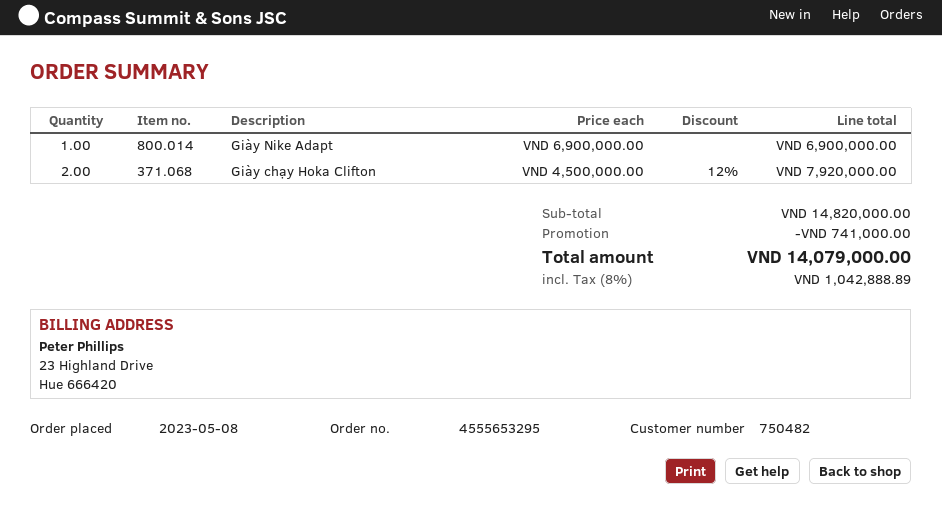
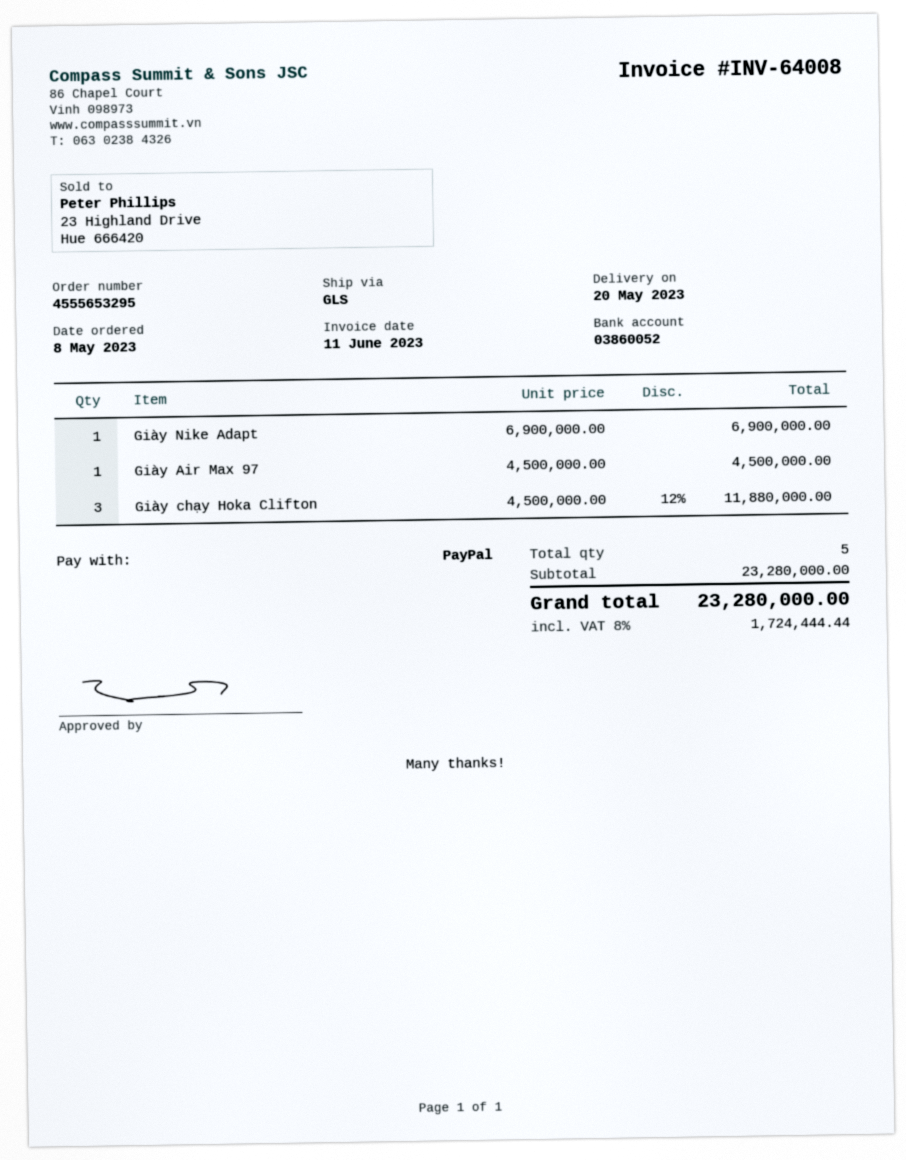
Giày chạy Hoka Clifton: 2 x 4500000.00 - 12% = 7920000.00 -> 3 x 4500000.00 - 12% = 11880000.00
Giày Air Max 97: none -> 1 x 4500000.00 = 4500000.00
subtotal: 14820000.00 -> 23280000.00
discount: 741000.00 -> none
tax: 8% = 1042888.89 -> 8% = 1724444.44
total: 14079000.00 -> 23280000.00

